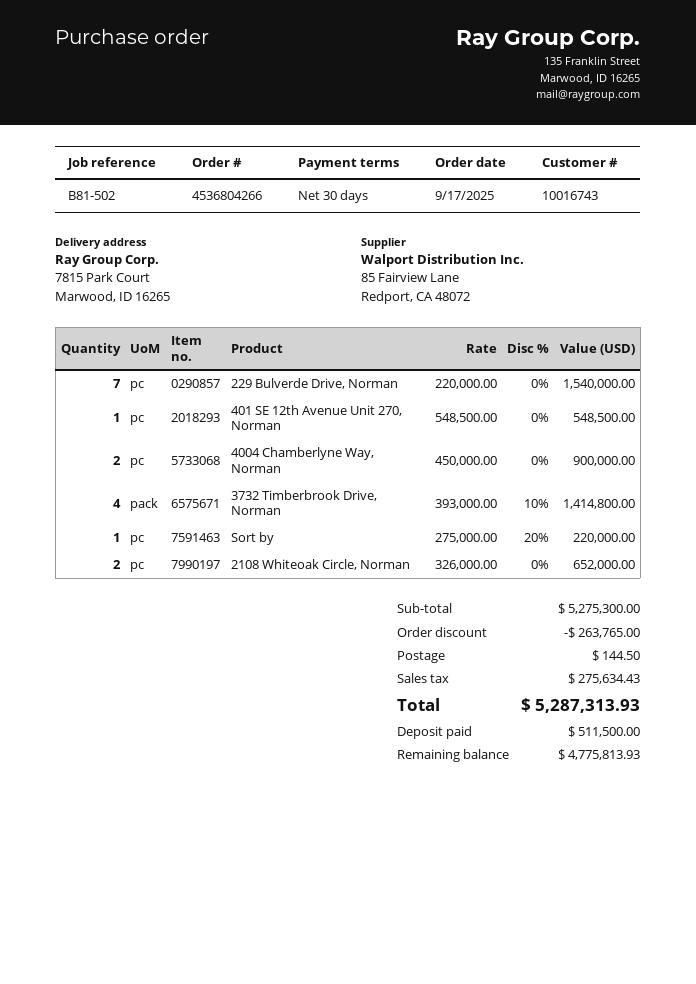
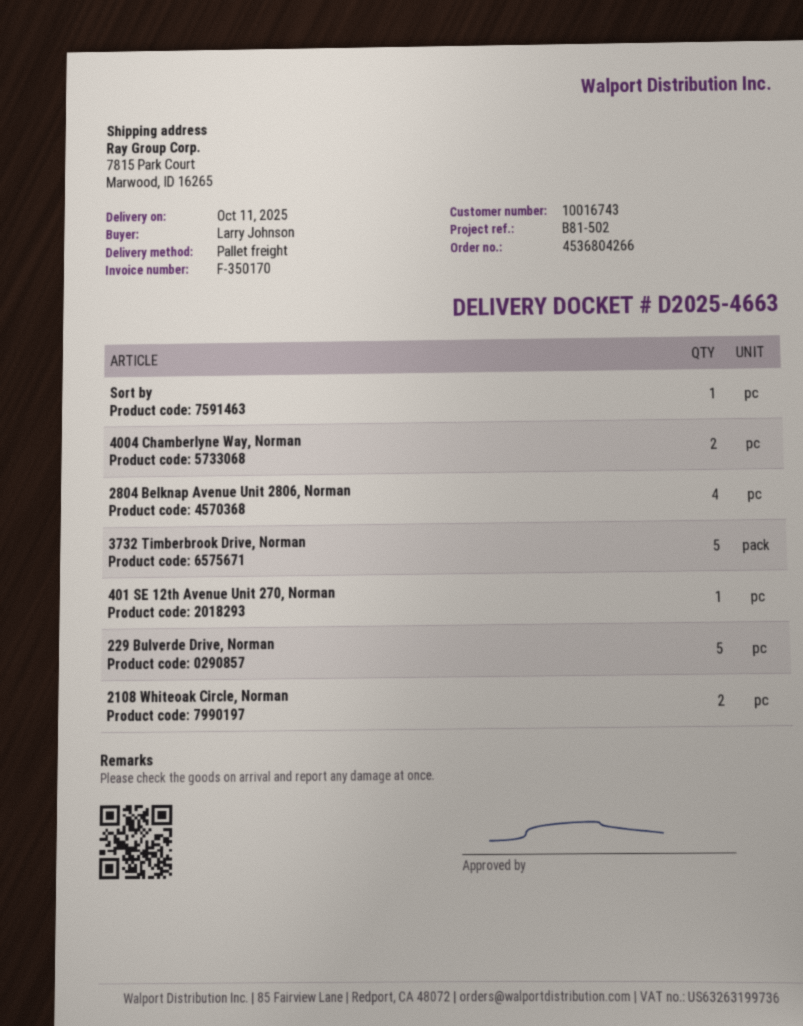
229 Bulverde Drive, Norman: 7 -> 5
3732 Timberbrook Drive, Norman: 4 -> 5
2804 Belknap Avenue Unit 2806, Norman: none -> 4

